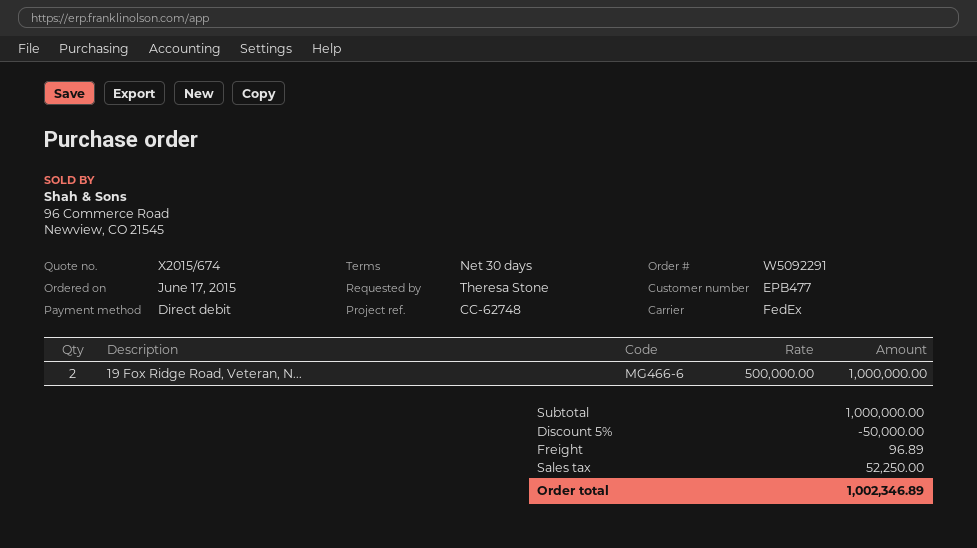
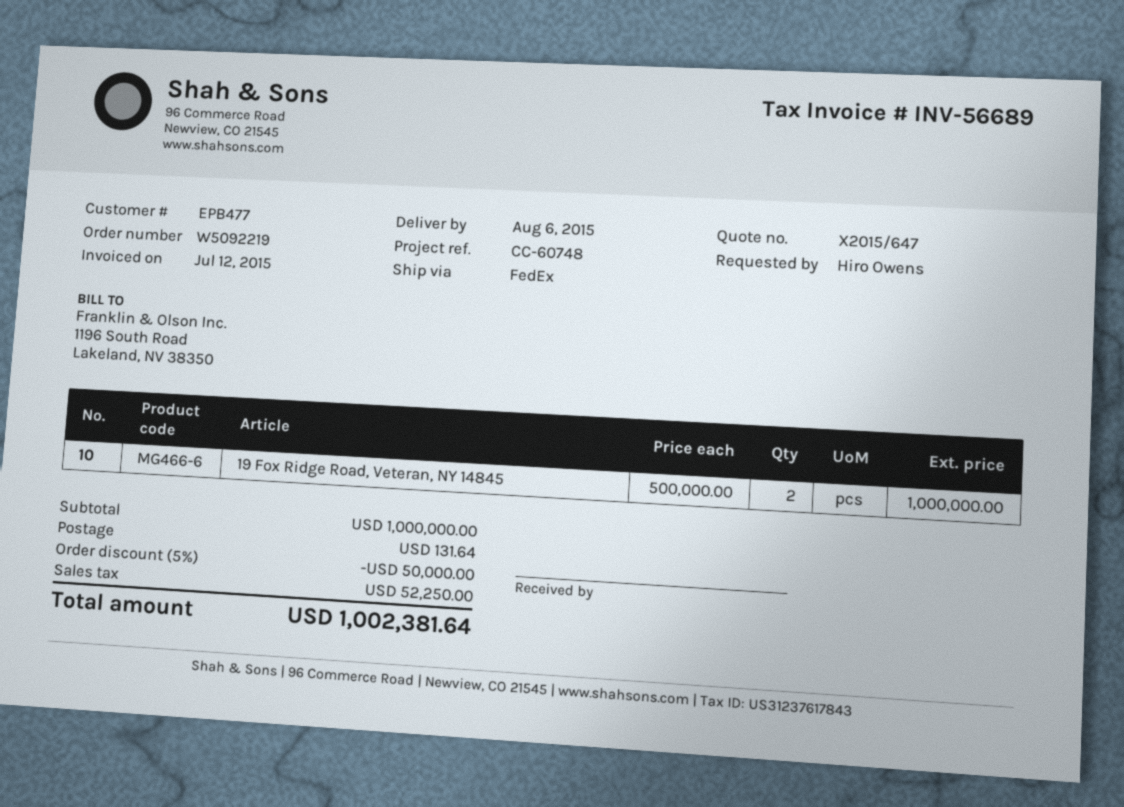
quote number: X2015/674 -> X2015/647
order number: W5092291 -> W5092219
reference: CC-62748 -> CC-60748
ordered by: Theresa Stone -> Hiro Owens
shipping: 96.89 -> 131.64
total: 1002346.89 -> 1002381.64

